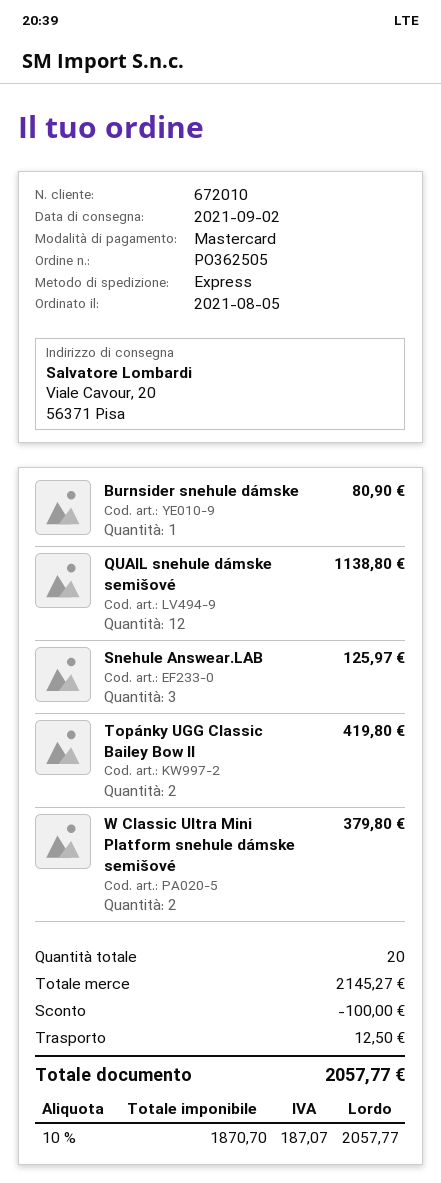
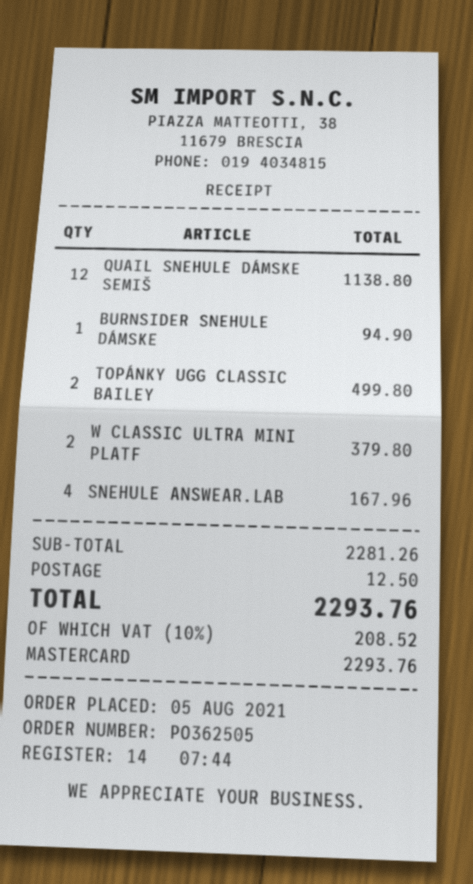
Burnsider snehule dámske: 1 for 80.90 -> 1 for 94.90
Snehule Answear.LAB: 3 for 125.97 -> 4 for 167.96
Topánky UGG Classic Bailey Bow II: 2 for 419.80 -> 2 for 499.80
subtotal: 2145.27 -> 2281.26
discount: 100.00 -> none
tax: 10% = 187.07 -> 10% = 208.52
total: 2057.77 -> 2293.76

